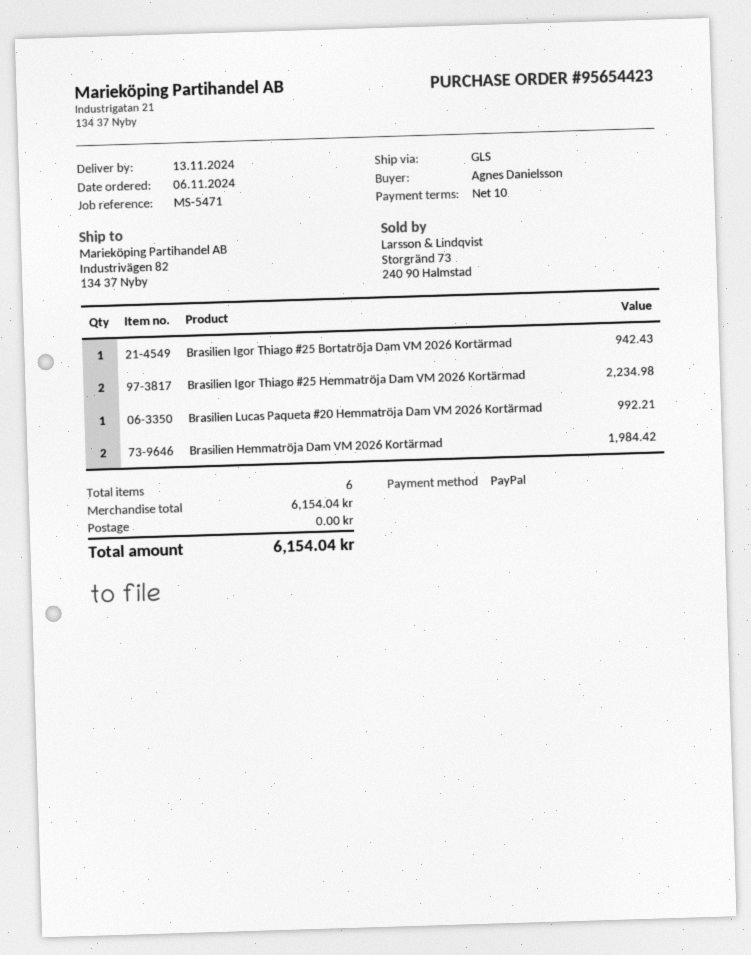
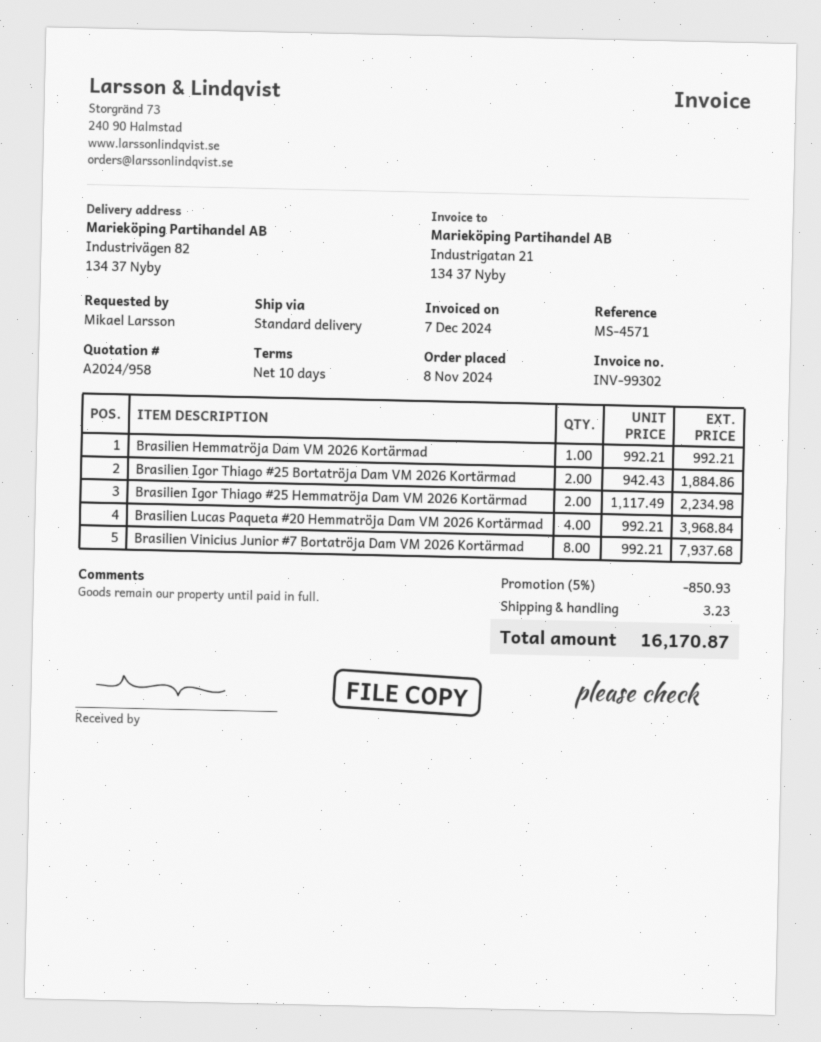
order date: 2024-11-06 -> 2024-11-08
reference: MS-5471 -> MS-4571
ordered by: Agnes Danielsson -> Mikael Larsson
shipping method: GLS -> standard
Brasilien Igor Thiago #25 Bortatröja Dam VM 2026 Kortärmad: 1 for 942.43 -> 2 for 1884.86
Brasilien Lucas Paqueta #20 Hemmatröja Dam VM 2026 Kortärmad: 1 for 992.21 -> 4 for 3968.84
Brasilien Hemmatröja Dam VM 2026 Kortärmad: 2 for 1984.42 -> 1 for 992.21
Brasilien Vinicius Junior #7 Bortatröja Dam VM 2026 Kortärmad: none -> 8 for 7937.68
discount: none -> 5% = 850.93
shipping: 0.00 -> 3.23
total: 6154.04 -> 16170.87

